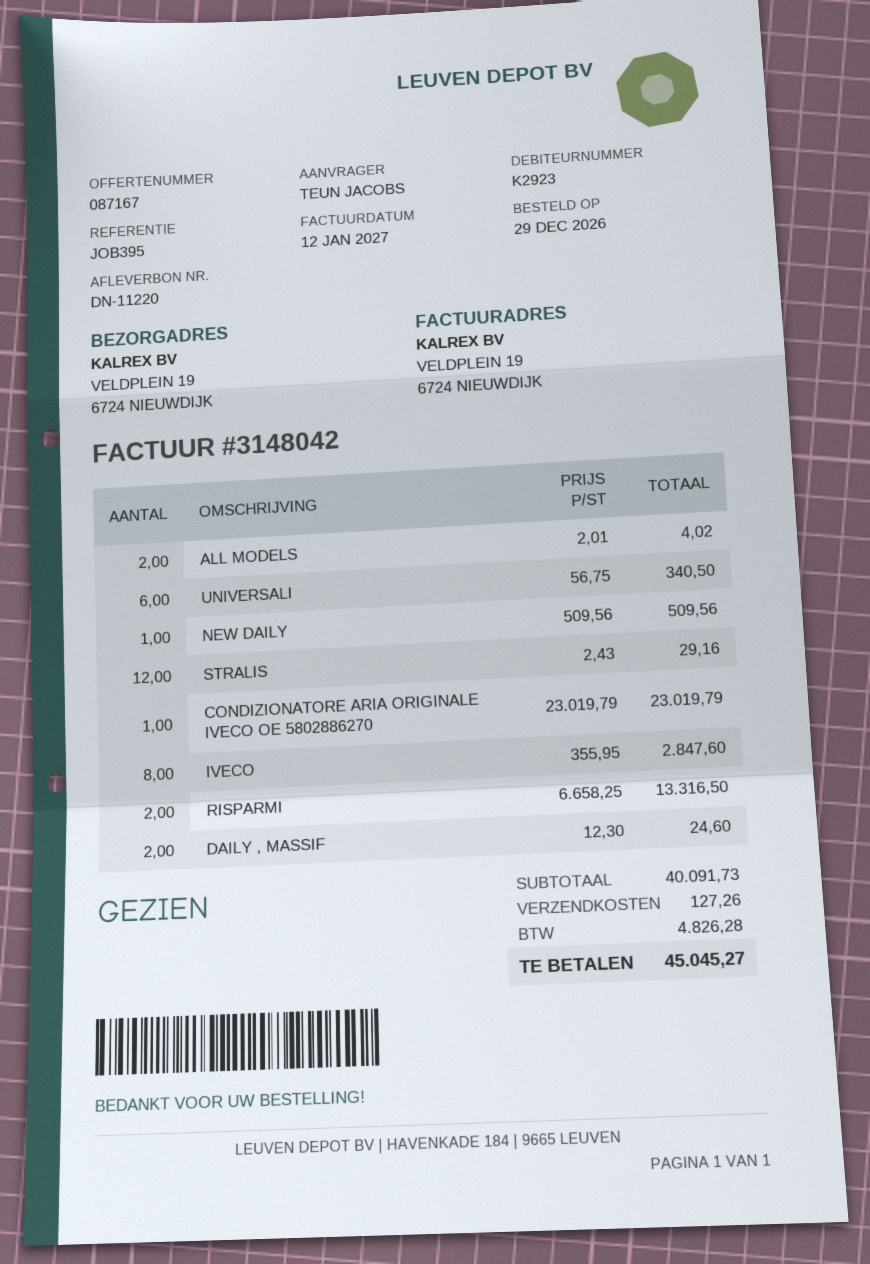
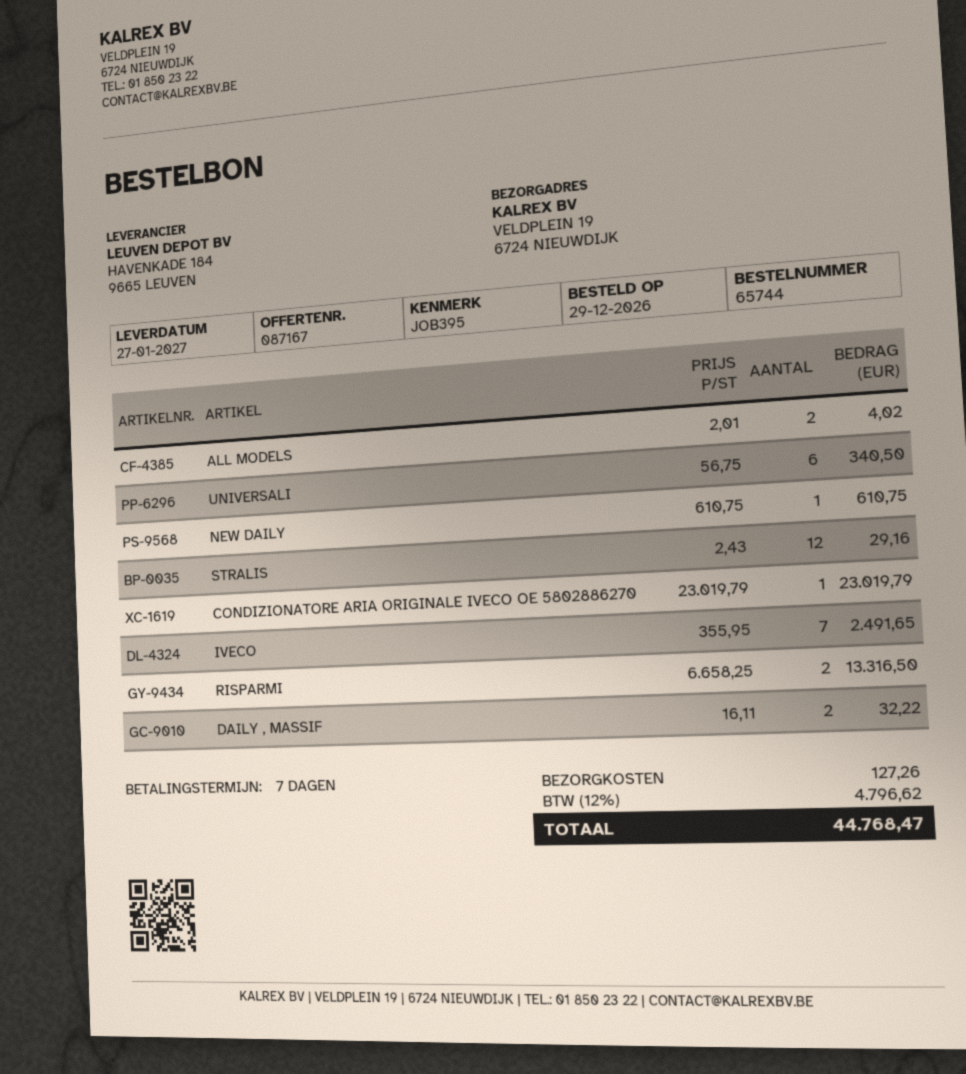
NEW DAILY: 1 x 509.56 = 509.56 -> 1 x 610.75 = 610.75
IVECO: 8 x 355.95 = 2847.60 -> 7 x 355.95 = 2491.65
DAILY , MASSIF: 2 x 12.30 = 24.60 -> 2 x 16.11 = 32.22
tax: 4826.28 -> 4796.62
total: 45045.27 -> 44768.47

